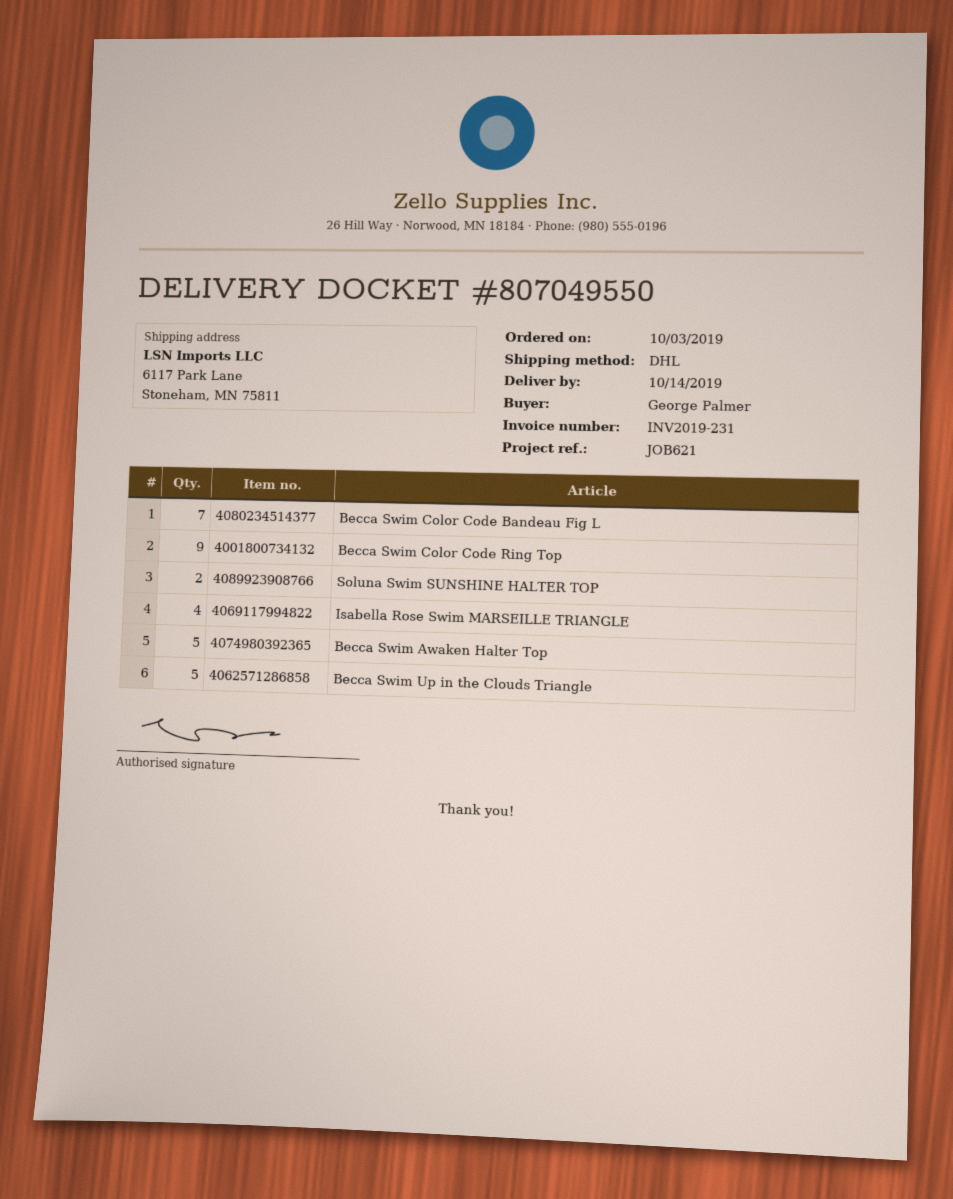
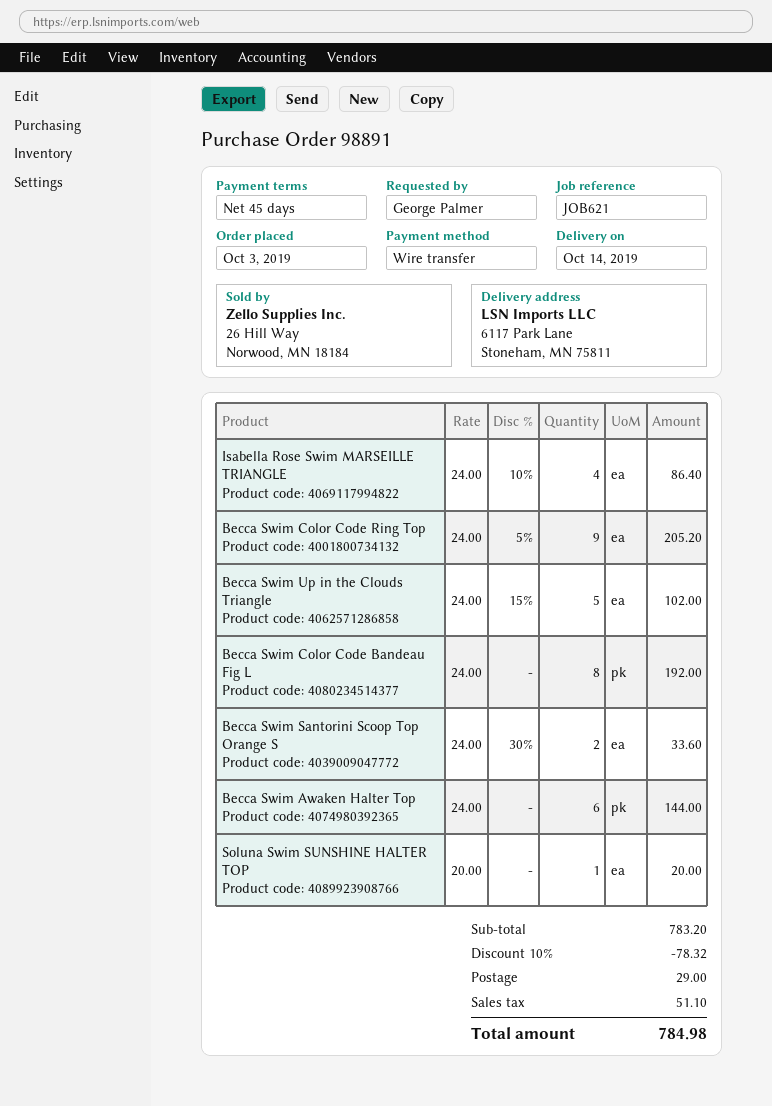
Becca Swim Color Code Bandeau Fig L: 7 -> 8
Soluna Swim SUNSHINE HALTER TOP: 2 -> 1
Becca Swim Awaken Halter Top: 5 -> 6
Becca Swim Santorini Scoop Top Orange S: none -> 2

